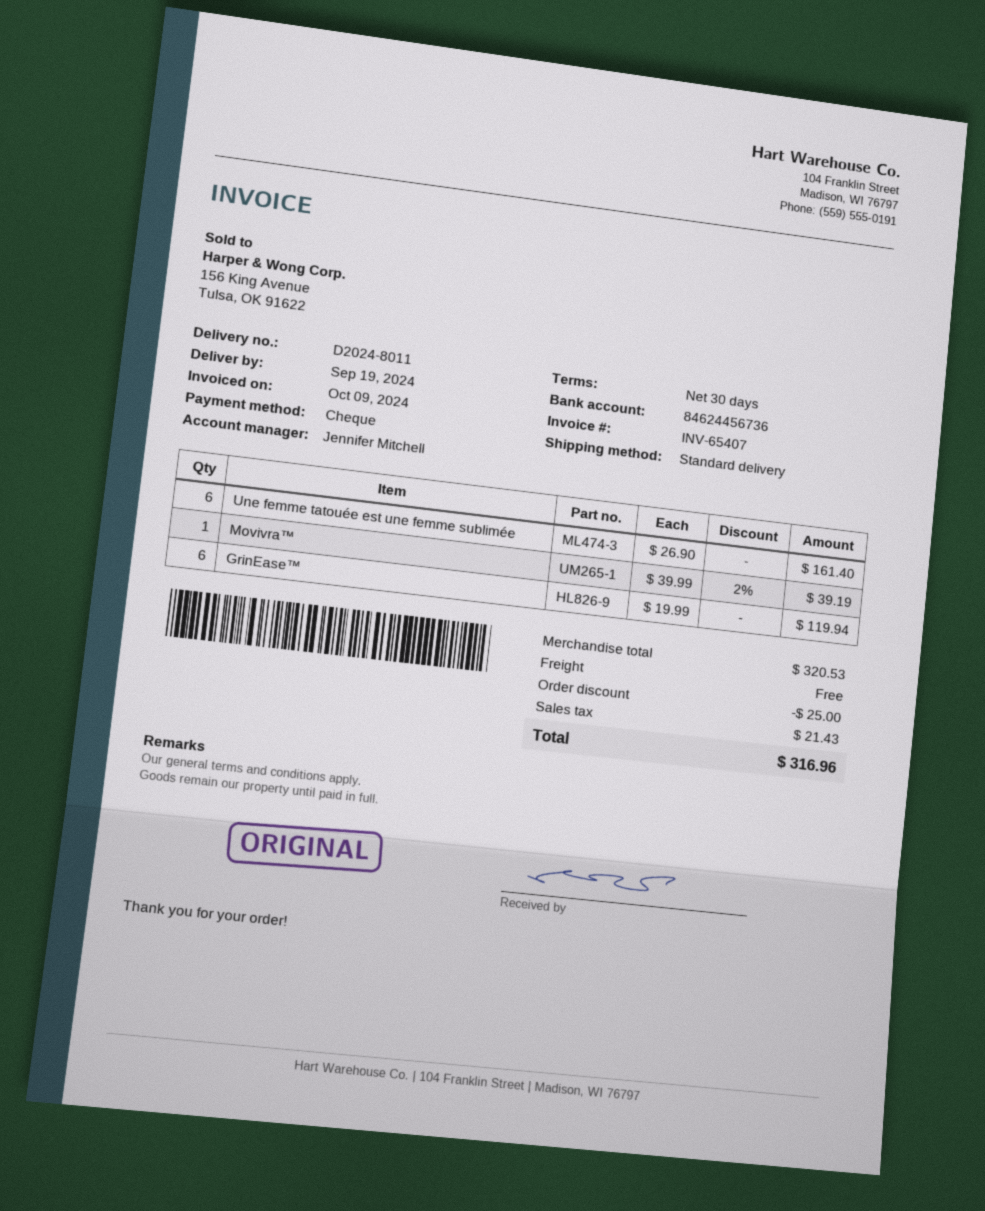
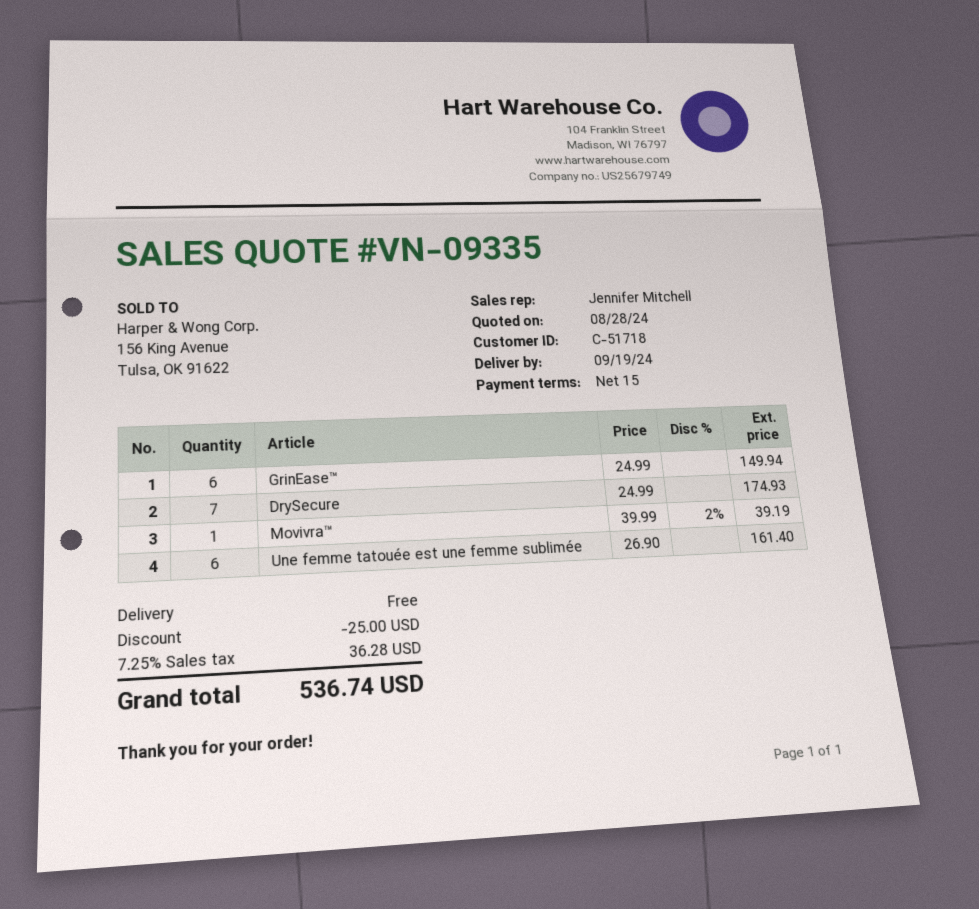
payment terms: 30 days -> 15 days
GrinEase™: 6 x 19.99 = 119.94 -> 6 x 24.99 = 149.94
DrySecure: none -> 7 x 24.99 = 174.93
tax: 21.43 -> 36.28
total: 316.96 -> 536.74

